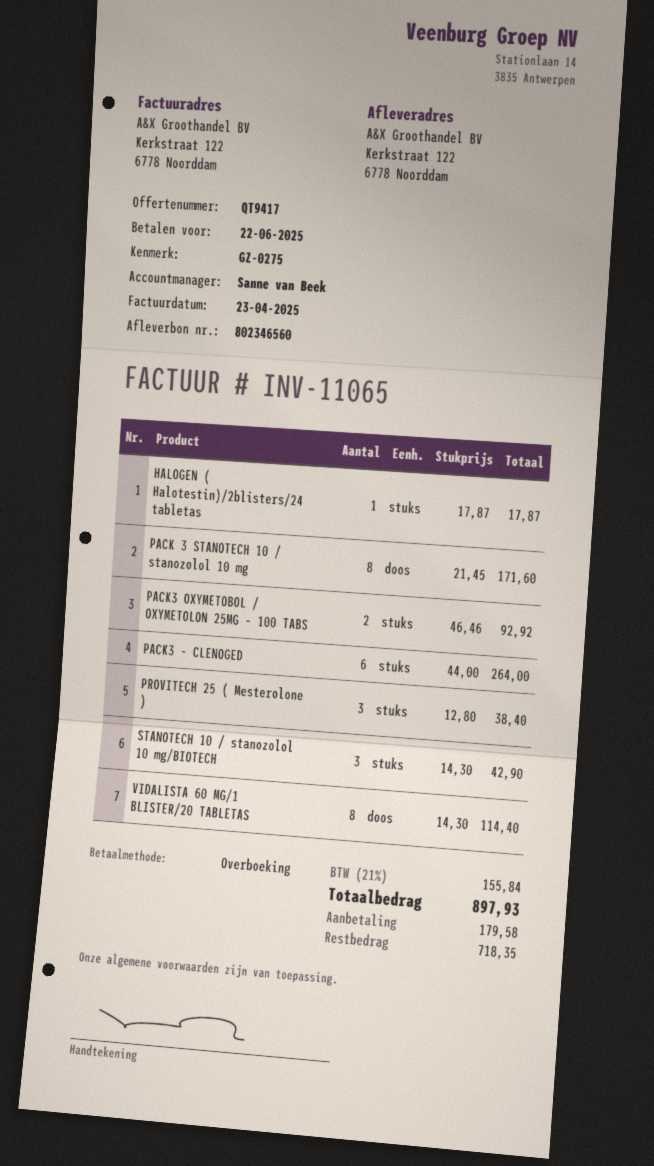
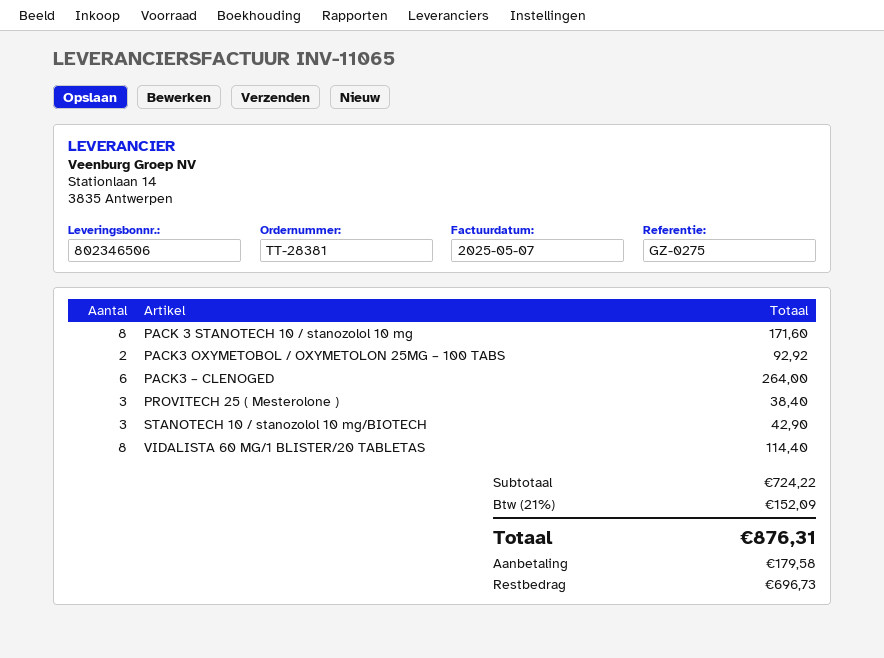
delivery note number: 802346560 -> 802346506
invoice date: 2025-04-23 -> 2025-05-07
HALOGEN ( Halotestin)/2blisters/24 tabletas: 1 for 17.87 -> none
tax: 21% = 155.84 -> 21% = 152.09
total: 897.93 -> 876.31
balance: 718.35 -> 696.73

